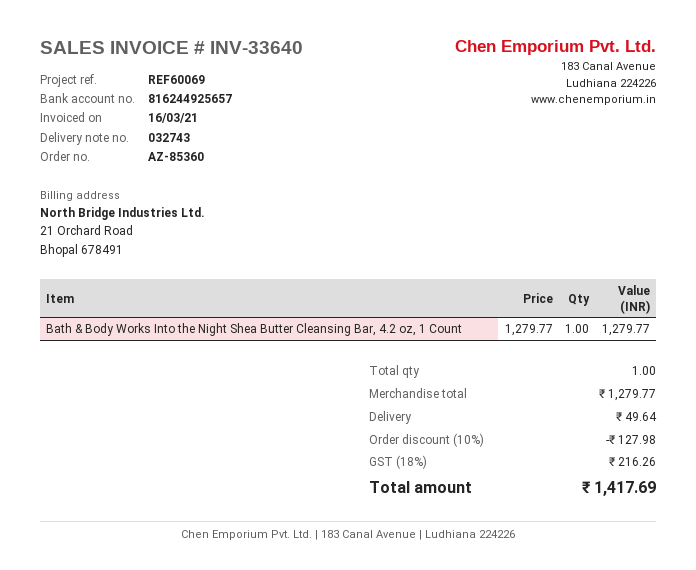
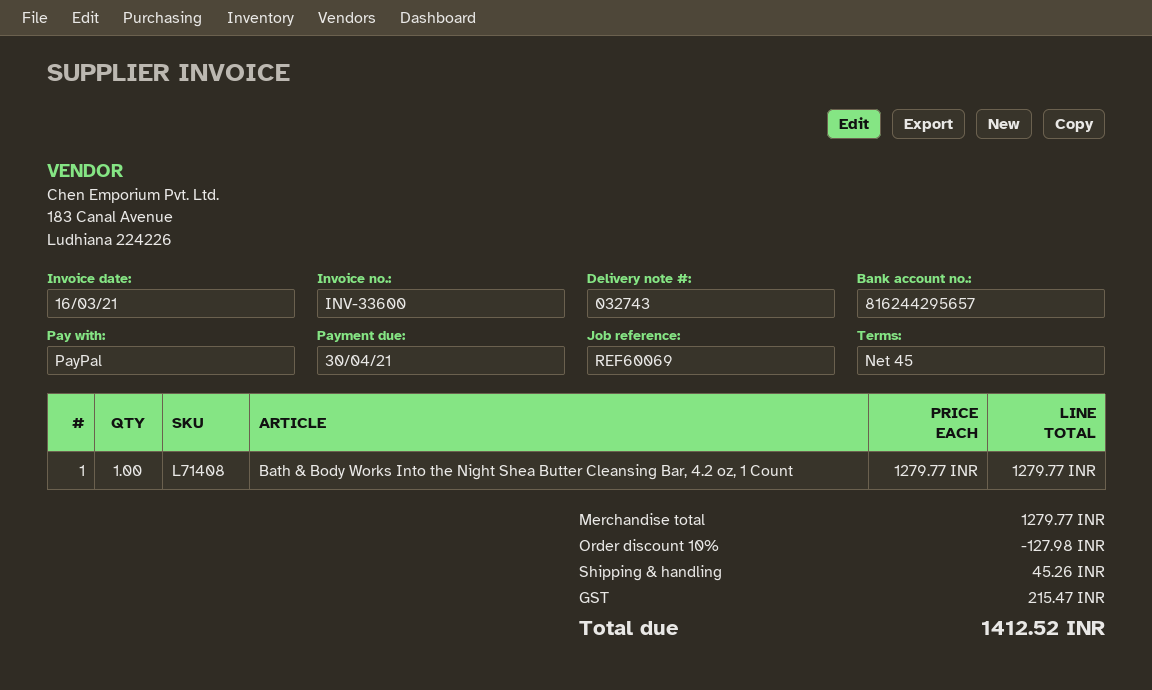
invoice number: INV-33640 -> INV-33600
bank account: 816244925657 -> 816244295657
shipping: 49.64 -> 45.26
tax: 216.26 -> 215.47
total: 1417.69 -> 1412.52

